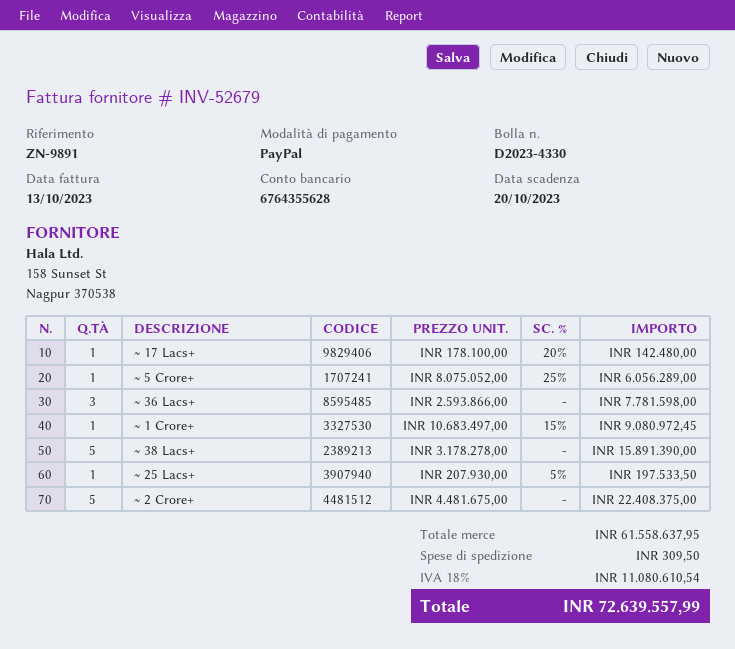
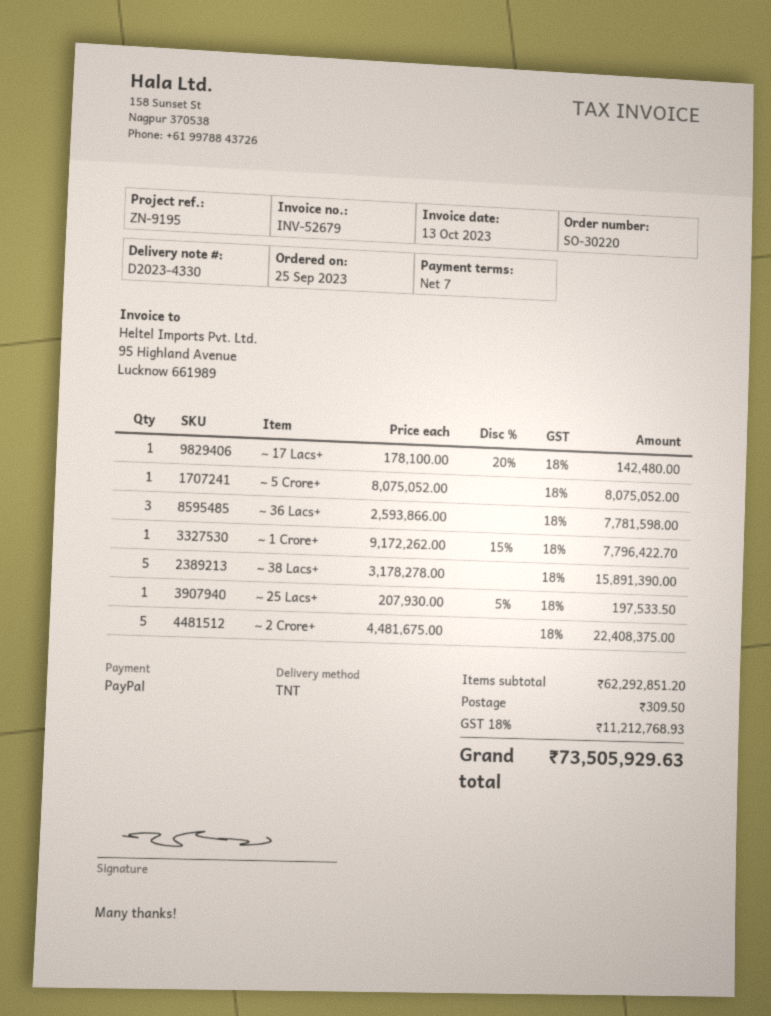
reference: ZN-9891 -> ZN-9195
~ 5 Crore+: 1 x 8075052.00 - 25% = 6056289.00 -> 1 x 8075052.00 = 8075052.00
~ 1 Crore+: 1 x 10683497.00 - 15% = 9080972.45 -> 1 x 9172262.00 - 15% = 7796422.70
subtotal: 61558637.95 -> 62292851.20
tax: 18% = 11080610.54 -> 18% = 11212768.93
total: 72639557.99 -> 73505929.63

